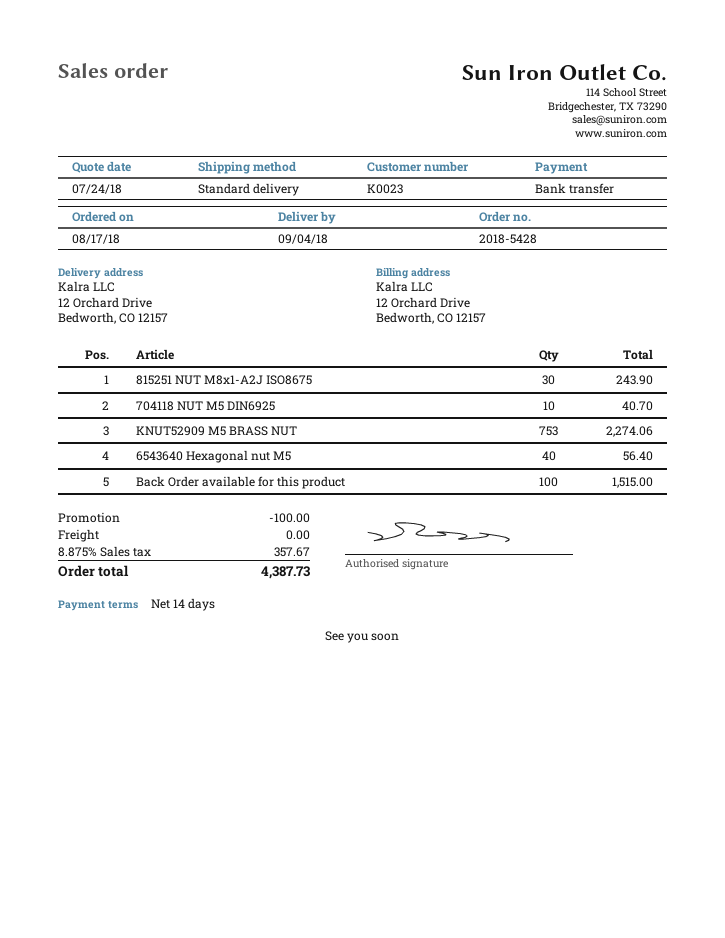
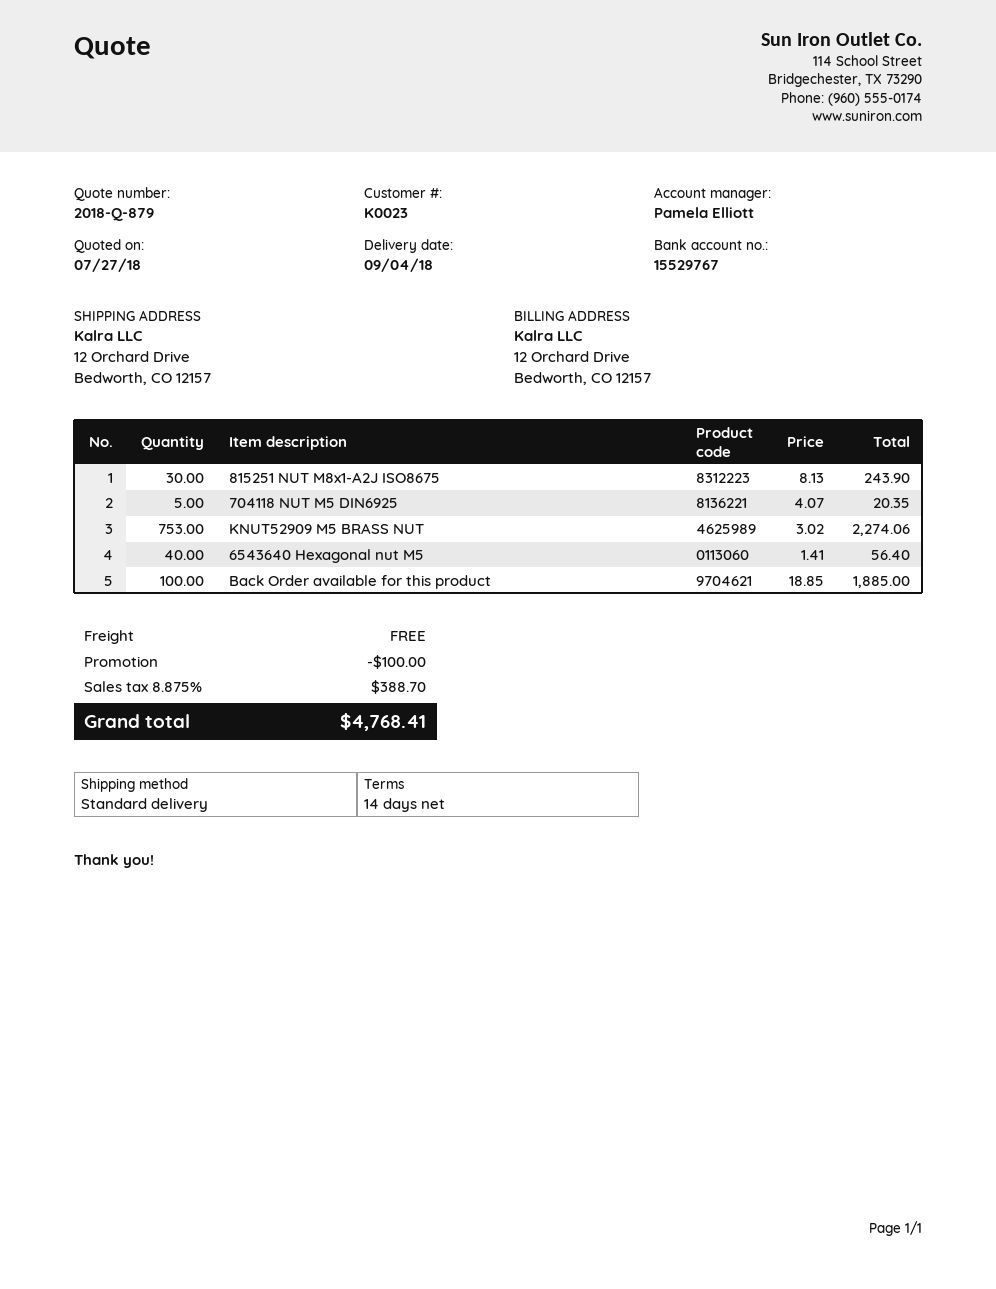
quote date: 2018-07-24 -> 2018-07-27
704118 NUT M5 DIN6925: 10 for 40.70 -> 5 for 20.35
Back Order available for this product: 100 for 1515.00 -> 100 for 1885.00
tax: 8.875% = 357.67 -> 8.875% = 388.70
total: 4387.73 -> 4768.41

